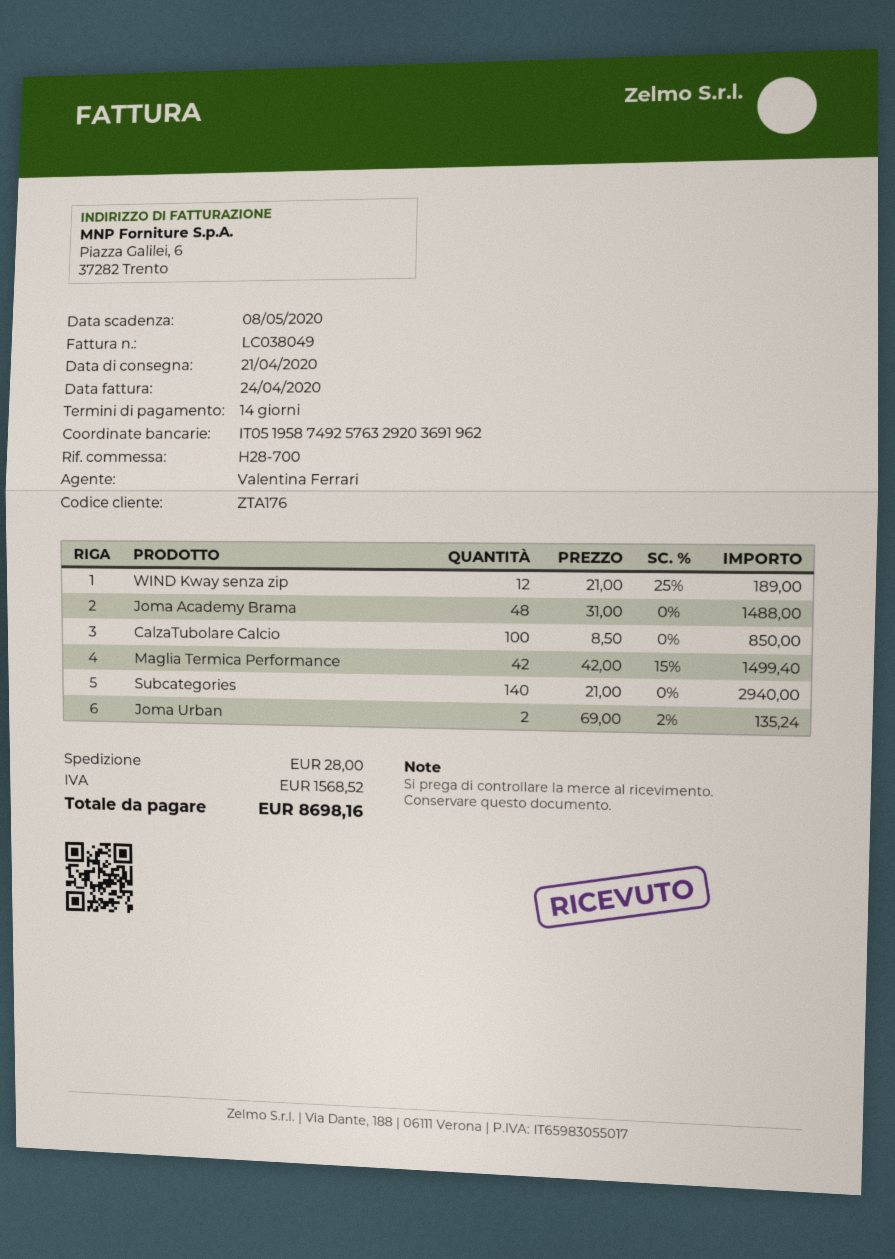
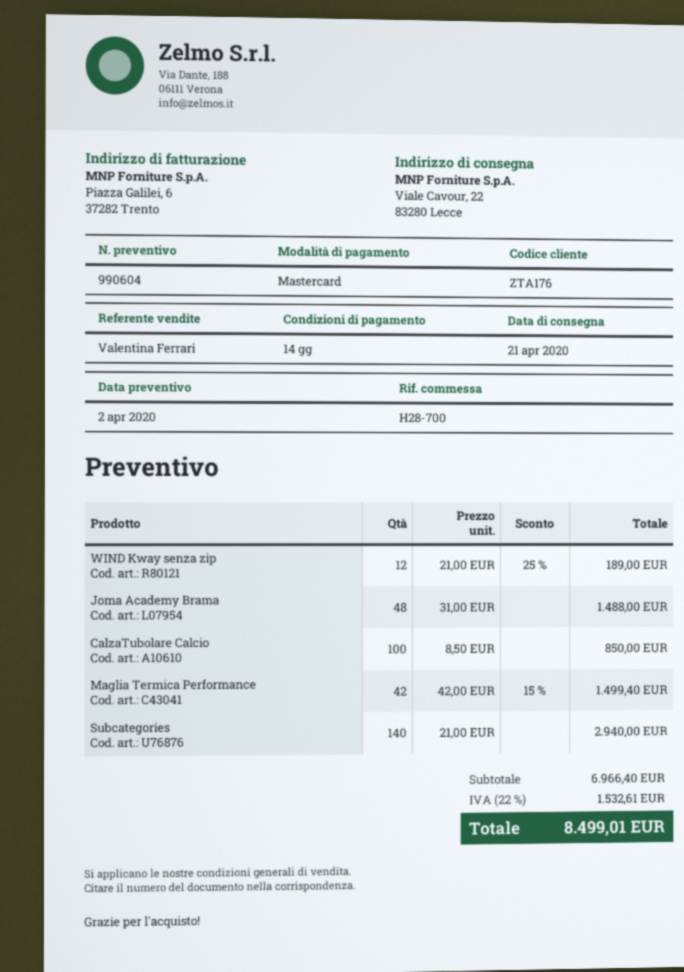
Joma Urban: 2 x 69.00 - 2% = 135.24 -> none
shipping: 28.00 -> none
tax: 1568.52 -> 1532.61
total: 8698.16 -> 8499.01

